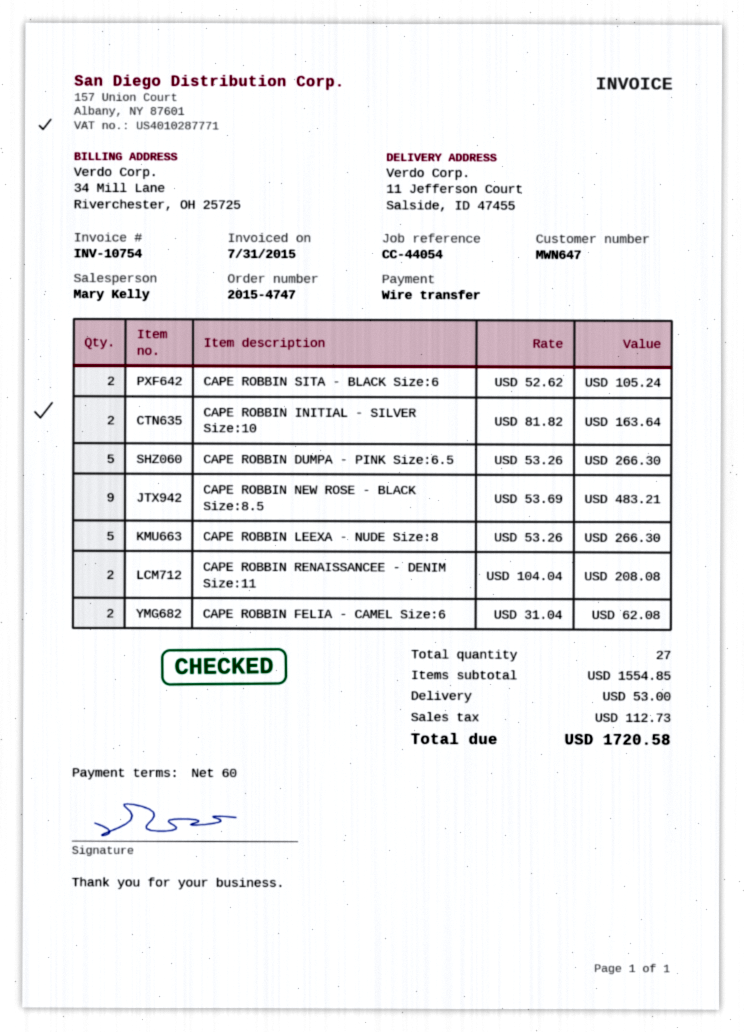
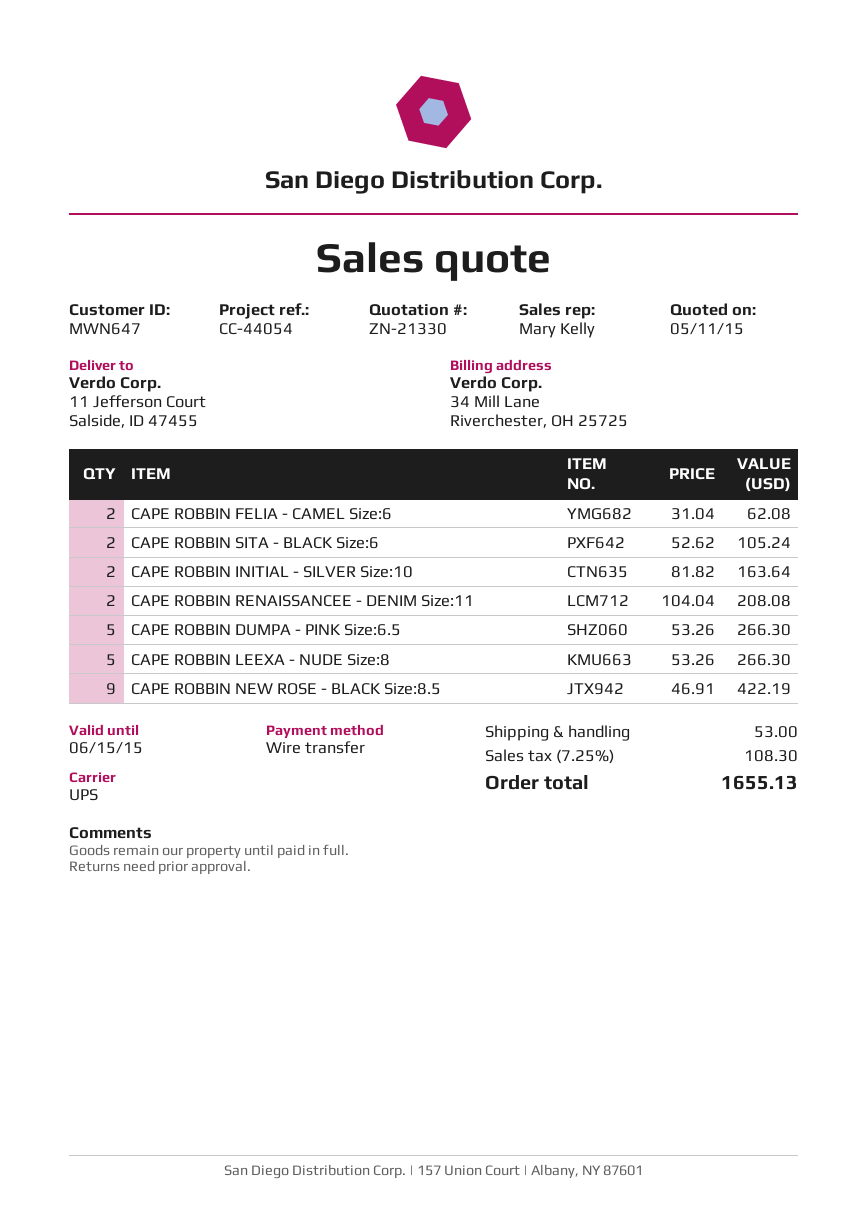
CAPE ROBBIN NEW ROSE - BLACK Size:8.5: 9 x 53.69 = 483.21 -> 9 x 46.91 = 422.19
tax: 112.73 -> 108.30
total: 1720.58 -> 1655.13

